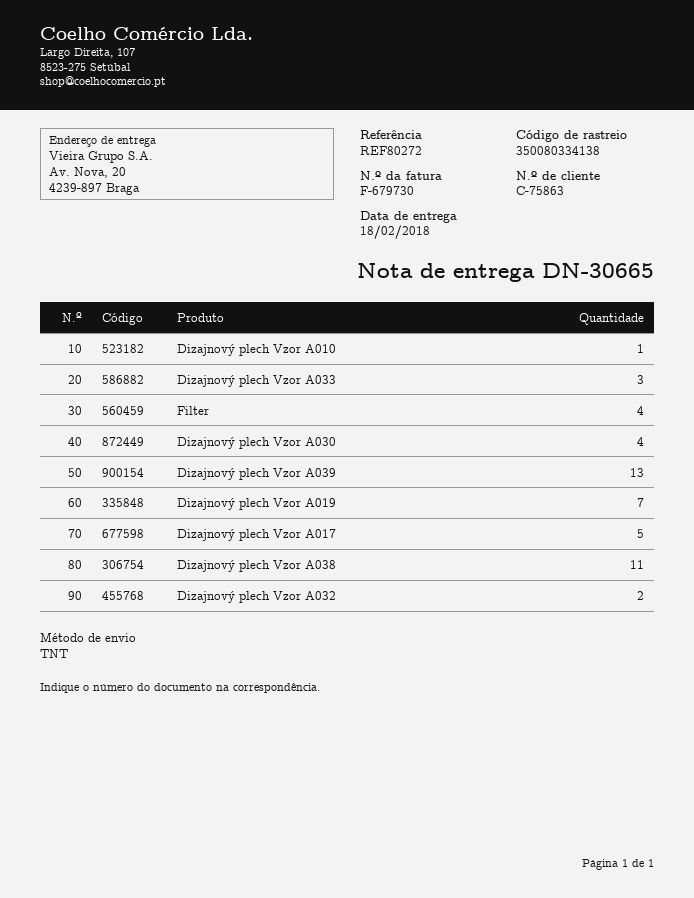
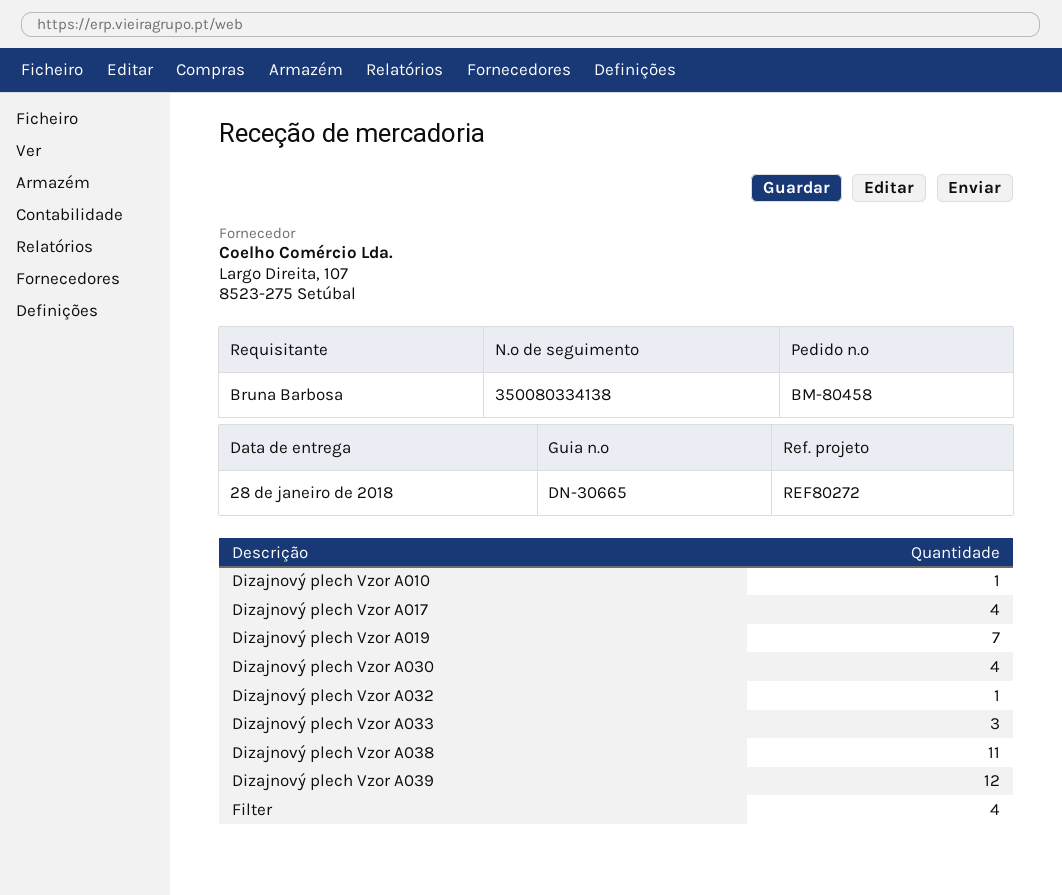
delivery date: 2018-02-18 -> 2018-01-28
Dizajnový plech Vzor A039: 13 -> 12
Dizajnový plech Vzor A017: 5 -> 4
Dizajnový plech Vzor A032: 2 -> 1

